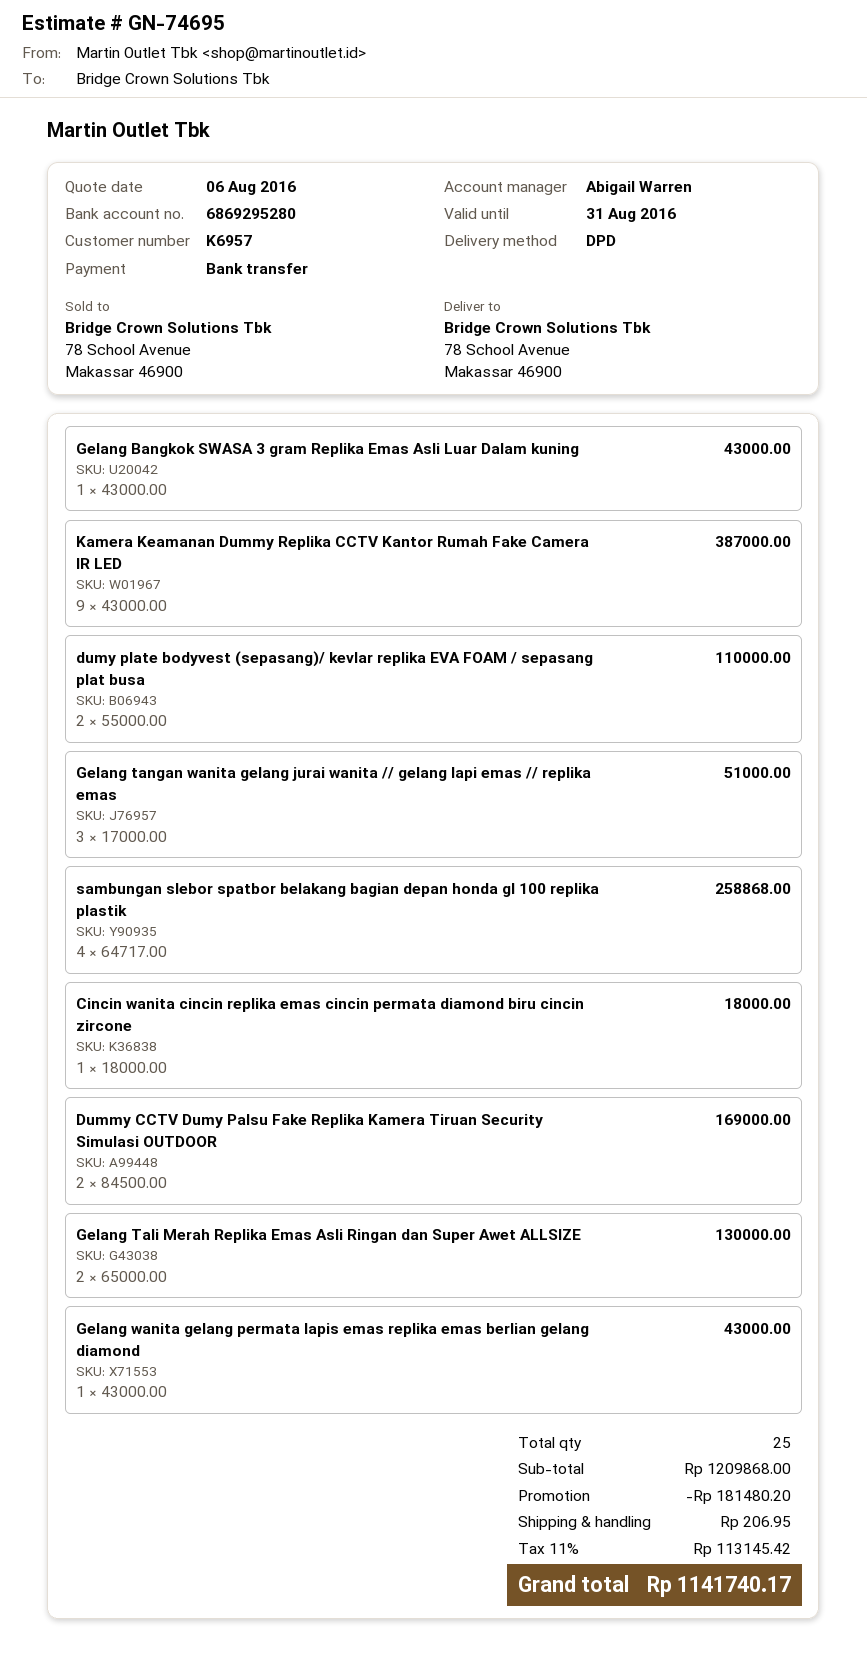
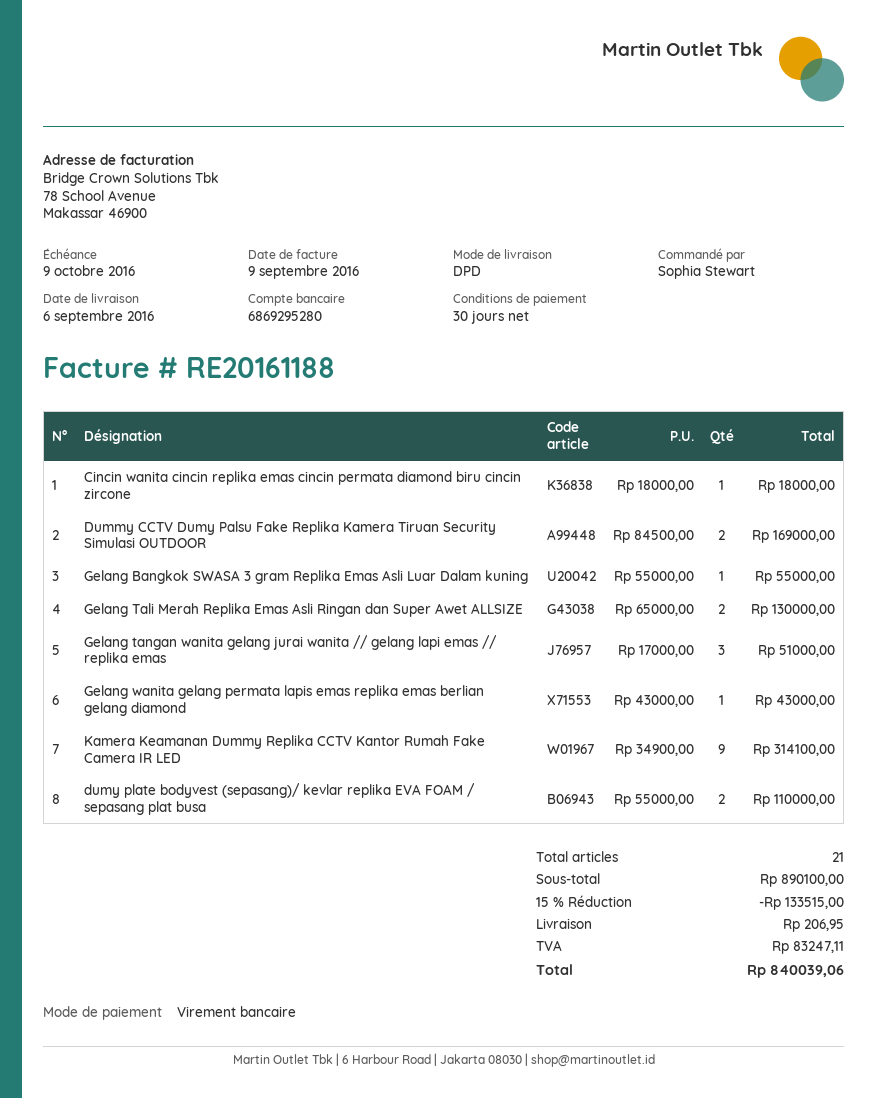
Gelang Bangkok SWASA 3 gram Replika Emas Asli Luar Dalam kuning: 1 x 43000.00 = 43000.00 -> 1 x 55000.00 = 55000.00
Kamera Keamanan Dummy Replika CCTV Kantor Rumah Fake Camera IR LED: 9 x 43000.00 = 387000.00 -> 9 x 34900.00 = 314100.00
sambungan slebor spatbor belakang bagian depan honda gl 100 replika plastik: 4 x 64717.00 = 258868.00 -> none
total quantity: 25 -> 21
subtotal: 1209868.00 -> 890100.00
discount: 181480.20 -> 133515.00
tax: 113145.42 -> 83247.11
total: 1141740.17 -> 840039.06

